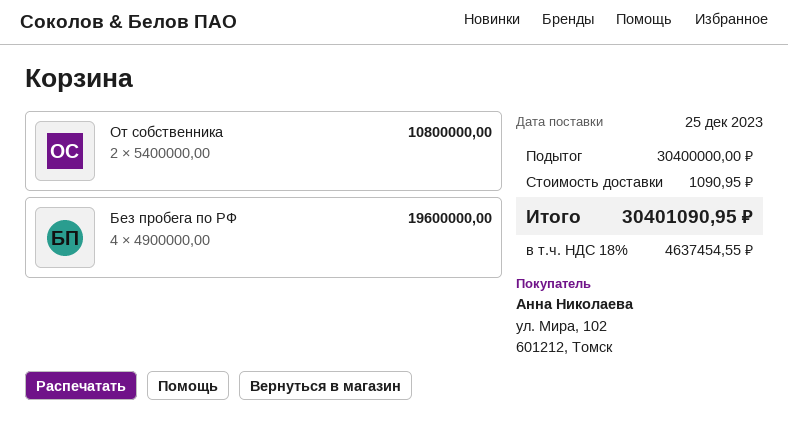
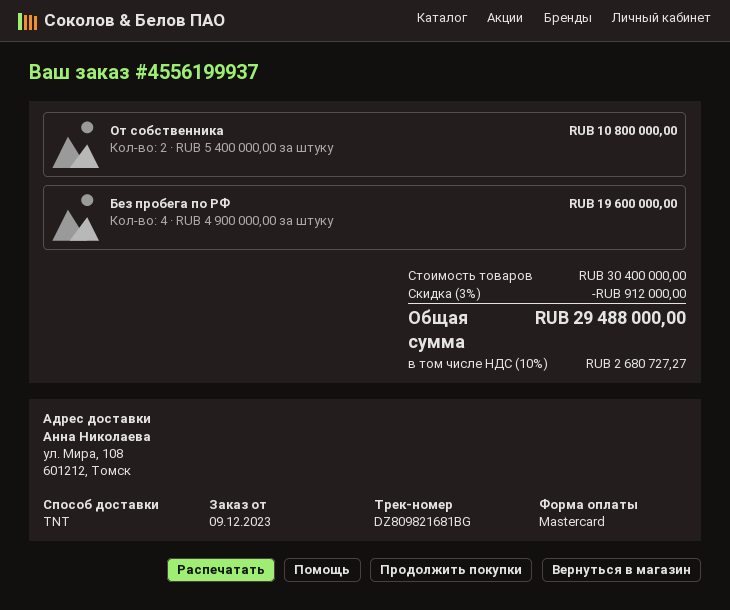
discount: none -> 3% = 912000.00
shipping: 1090.95 -> none
tax: 18% = 4637454.55 -> 10% = 2680727.27
total: 30401090.95 -> 29488000.00

